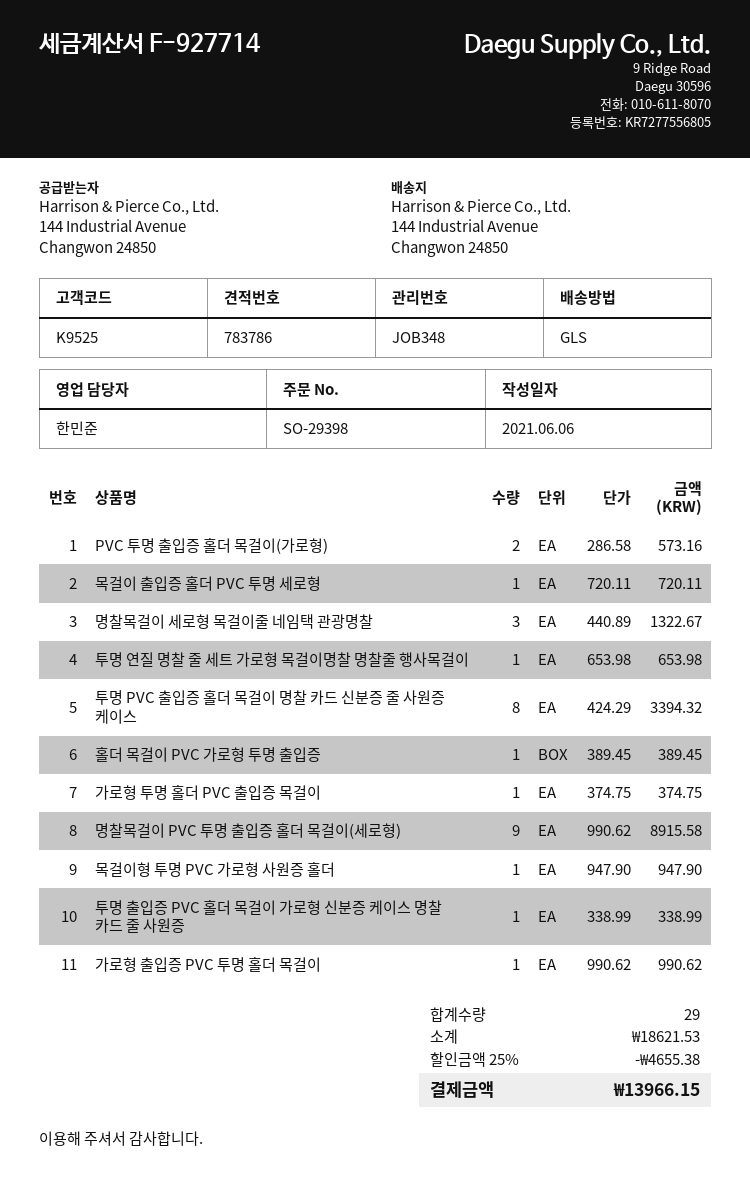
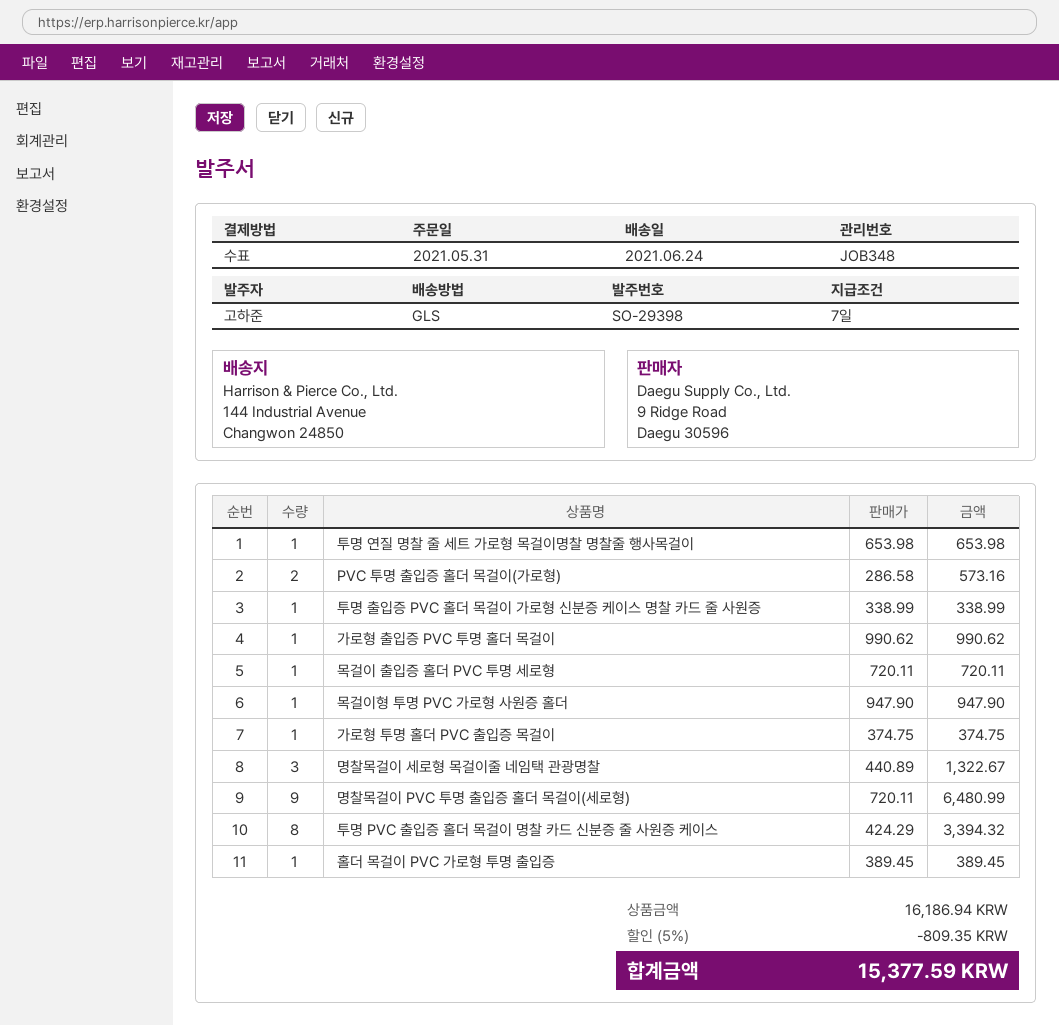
명찰목걸이 PVC 투명 출입증 홀더 목걸이(세로형): 9 x 990.62 = 8915.58 -> 9 x 720.11 = 6480.99
subtotal: 18621.53 -> 16186.94
discount: 25% = 4655.38 -> 5% = 809.35
total: 13966.15 -> 15377.59

